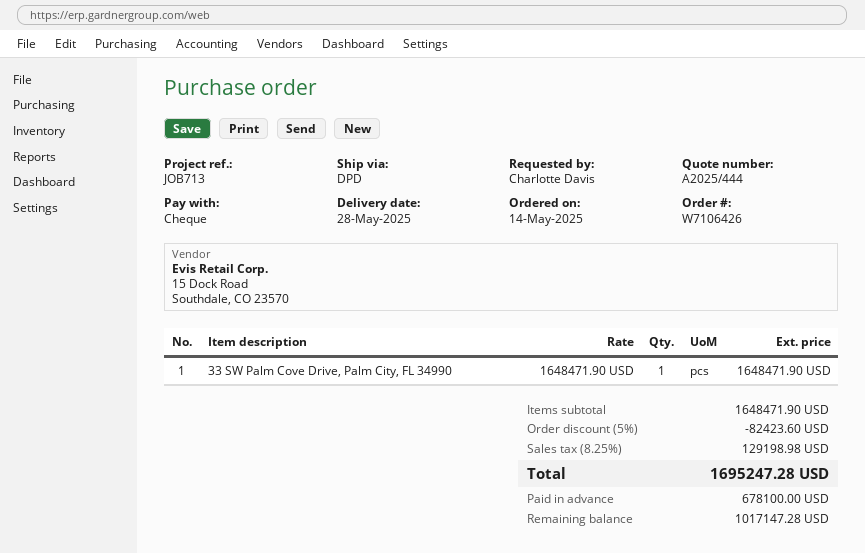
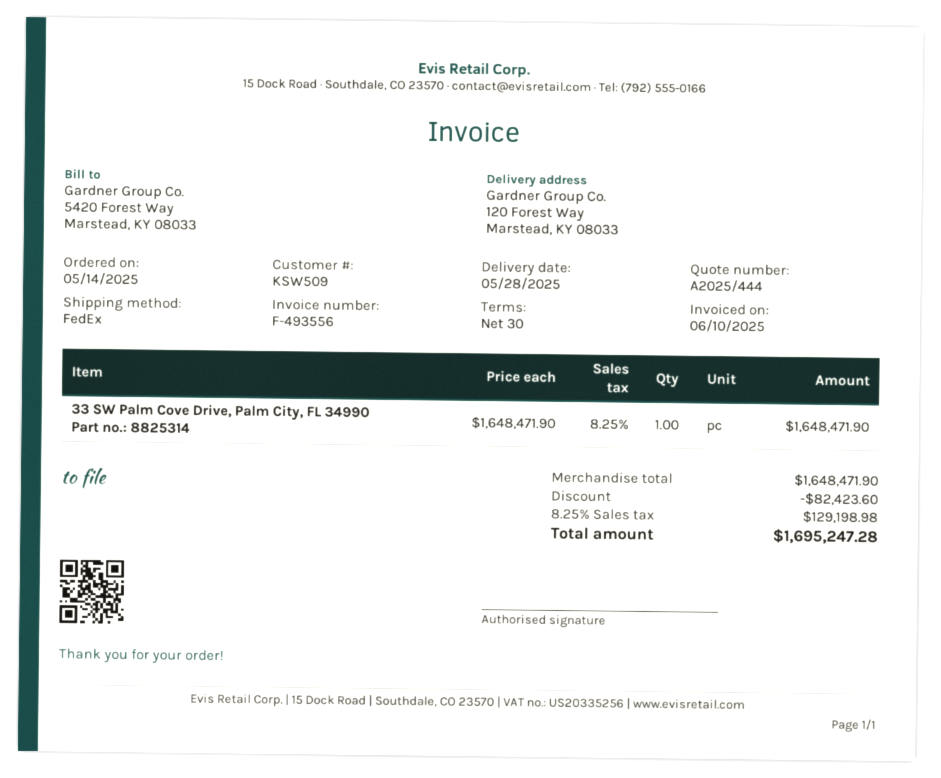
shipping method: DPD -> FedEx

